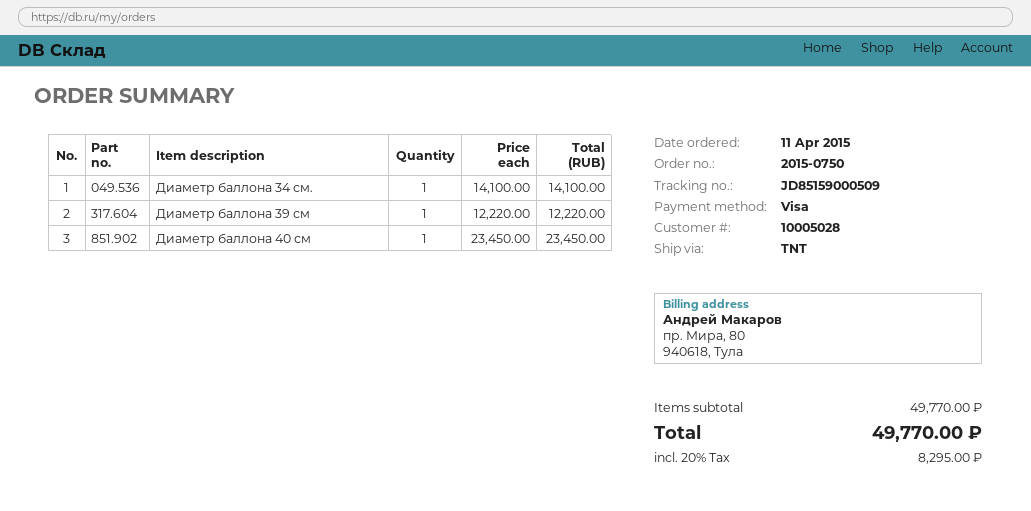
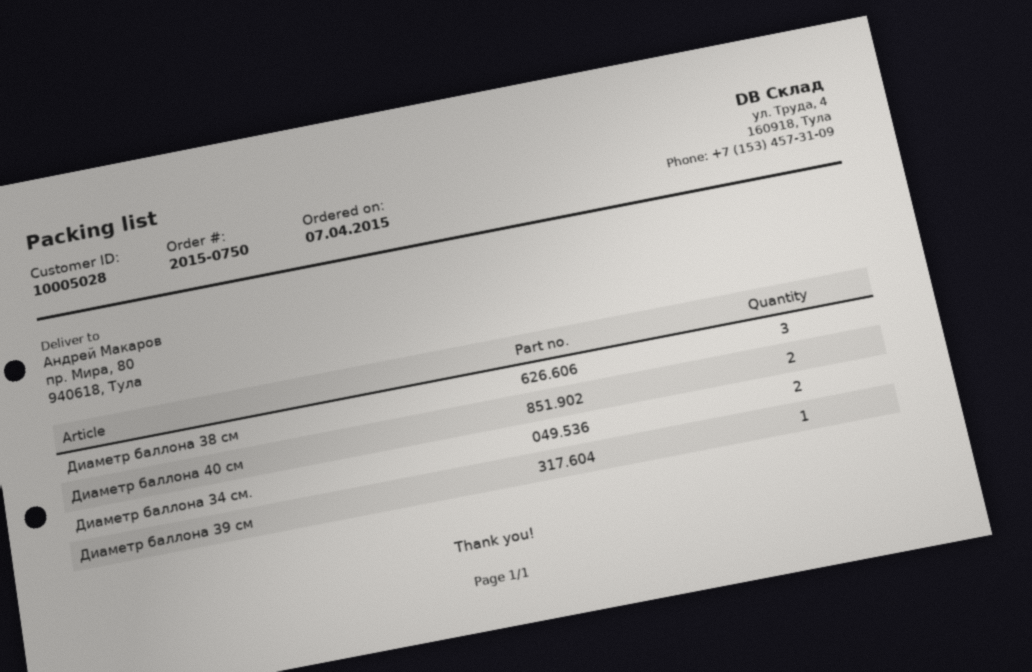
order date: 2015-04-11 -> 2015-04-07
Диаметр баллона 34 см.: 1 -> 2
Диаметр баллона 40 см: 1 -> 2
Диаметр баллона 38 см: none -> 3

